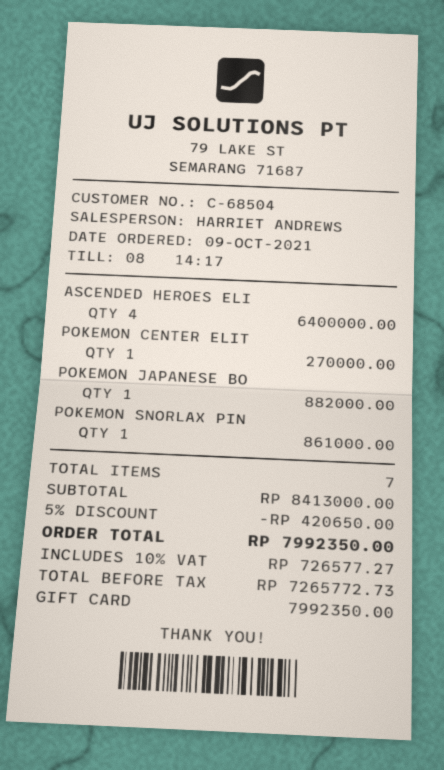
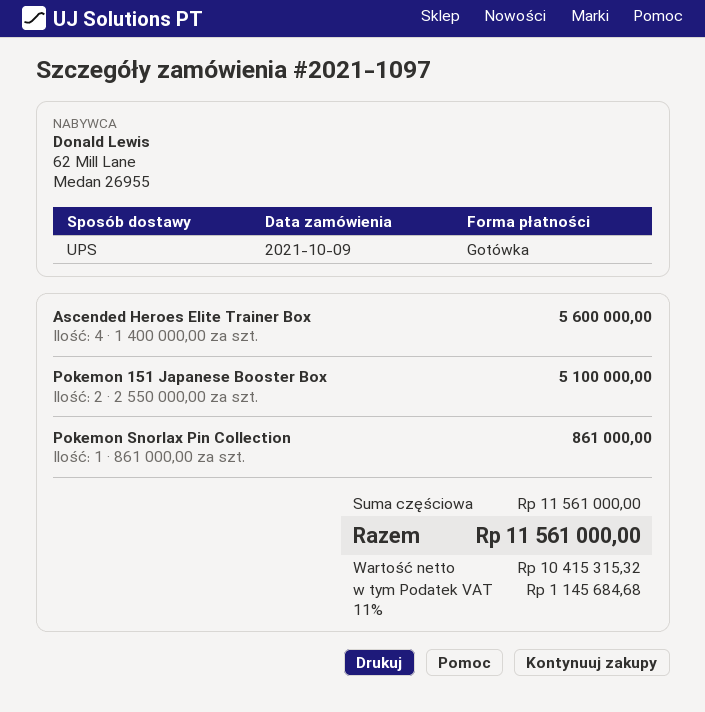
payment method: gift card -> cash
ASCENDED HEROES ELI: 4 for 6400000.00 -> 4 for 5600000.00
POKEMON CENTER ELIT: 1 for 270000.00 -> none
POKEMON JAPANESE BO: 1 for 882000.00 -> none
Pokemon 151 Japanese Booster Box: none -> 2 for 5100000.00
subtotal: 8413000.00 -> 11561000.00
discount: 5% = 420650.00 -> none
net: 7265772.73 -> 10415315.32
tax: 10% = 726577.27 -> 11% = 1145684.68
total: 7992350.00 -> 11561000.00

